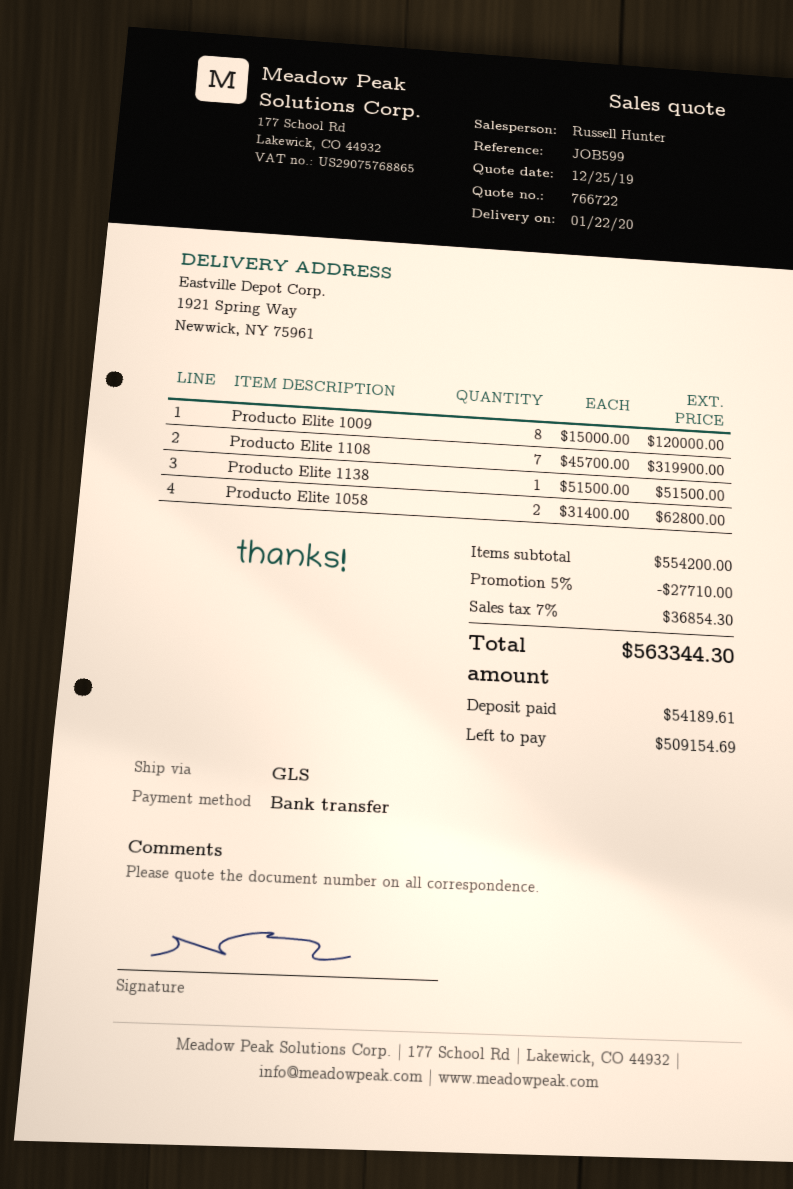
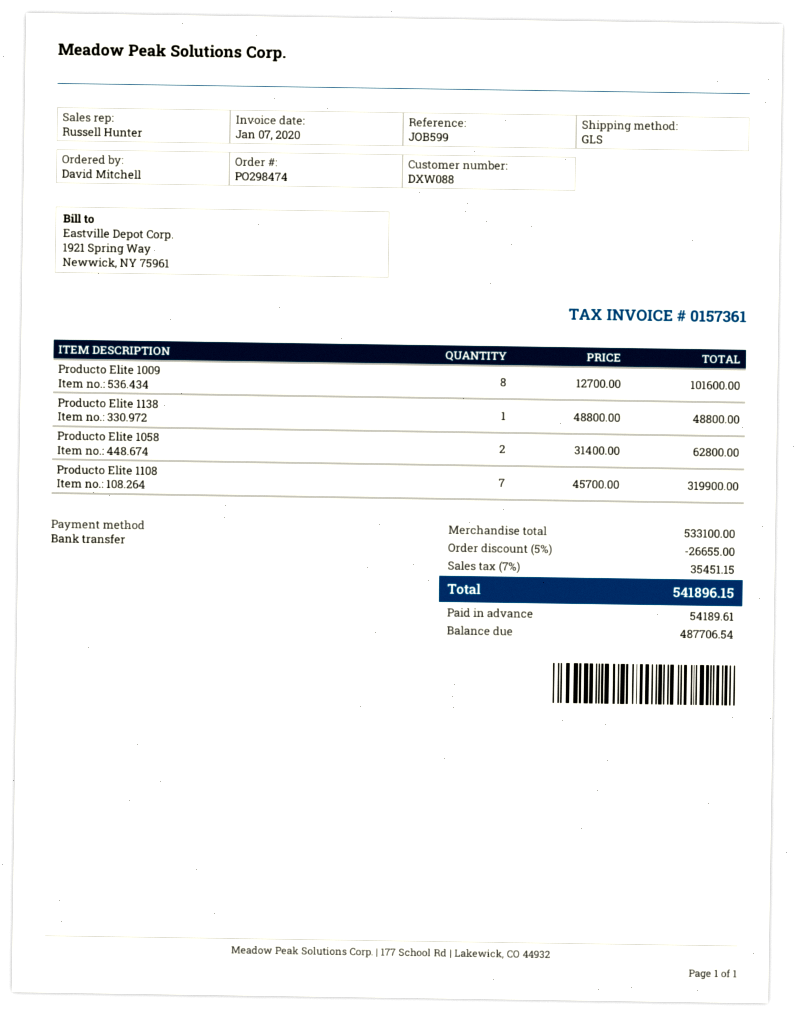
Producto Elite 1009: 8 x 15000.00 = 120000.00 -> 8 x 12700.00 = 101600.00
Producto Elite 1138: 1 x 51500.00 = 51500.00 -> 1 x 48800.00 = 48800.00
subtotal: 554200.00 -> 533100.00
discount: 5% = 27710.00 -> 5% = 26655.00
tax: 7% = 36854.30 -> 7% = 35451.15
total: 563344.30 -> 541896.15
balance: 509154.69 -> 487706.54

